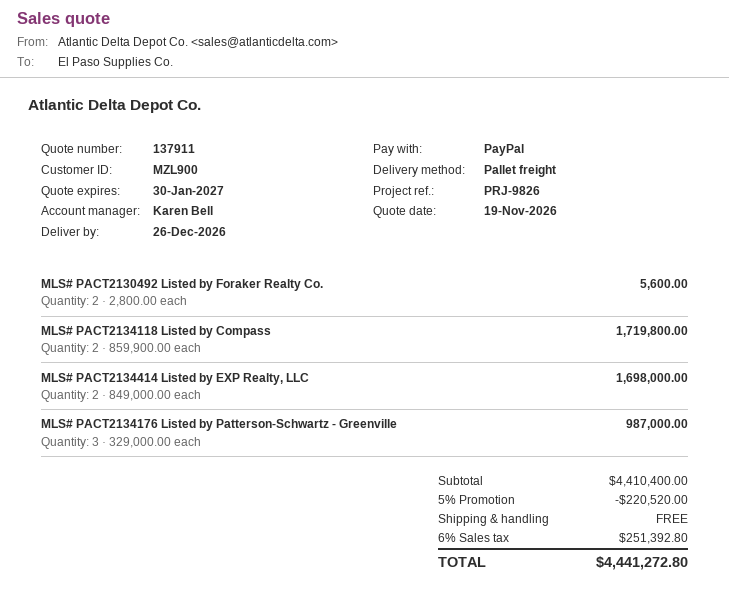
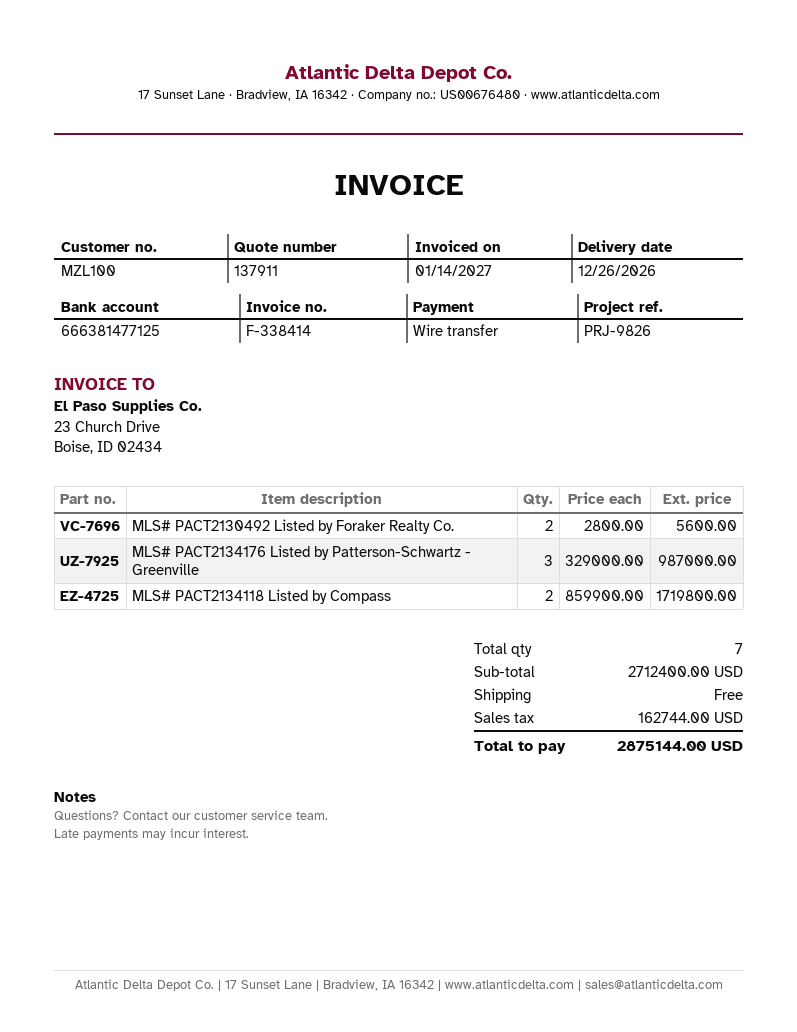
customer number: MZL900 -> MZL100
payment method: PayPal -> bank transfer
MLS# PACT2134414 Listed by EXP Realty, LLC: 2 x 849000.00 = 1698000.00 -> none
subtotal: 4410400.00 -> 2712400.00
discount: 5% = 220520.00 -> none
tax: 251392.80 -> 162744.00
total: 4441272.80 -> 2875144.00

